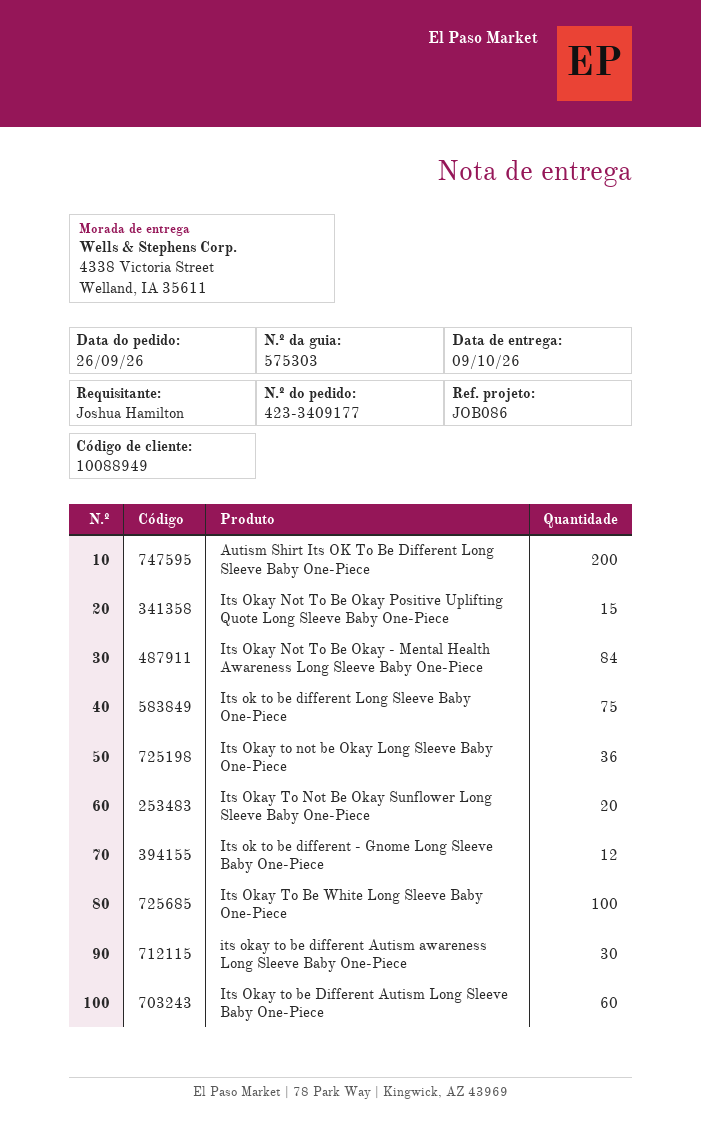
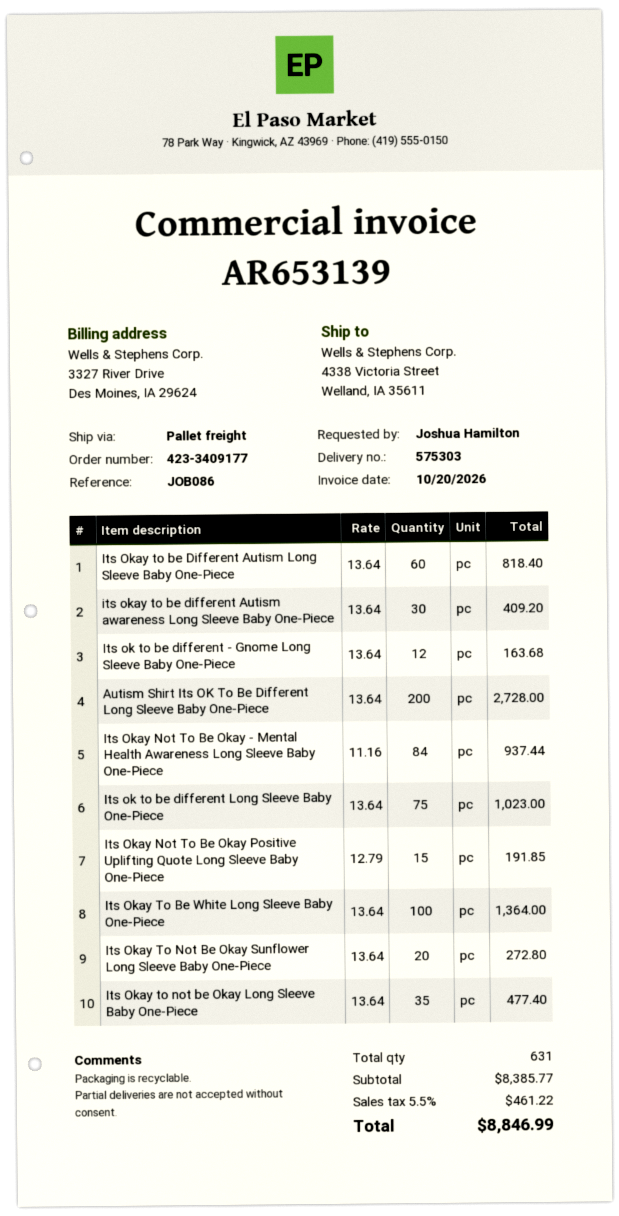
Its Okay to not be Okay Long Sleeve Baby One-Piece: 36 -> 35

